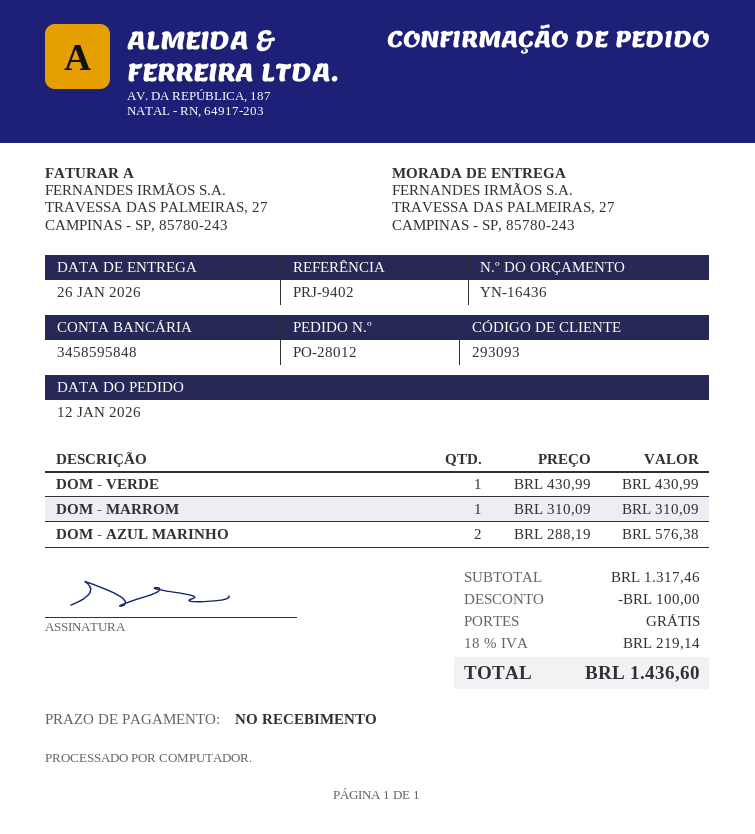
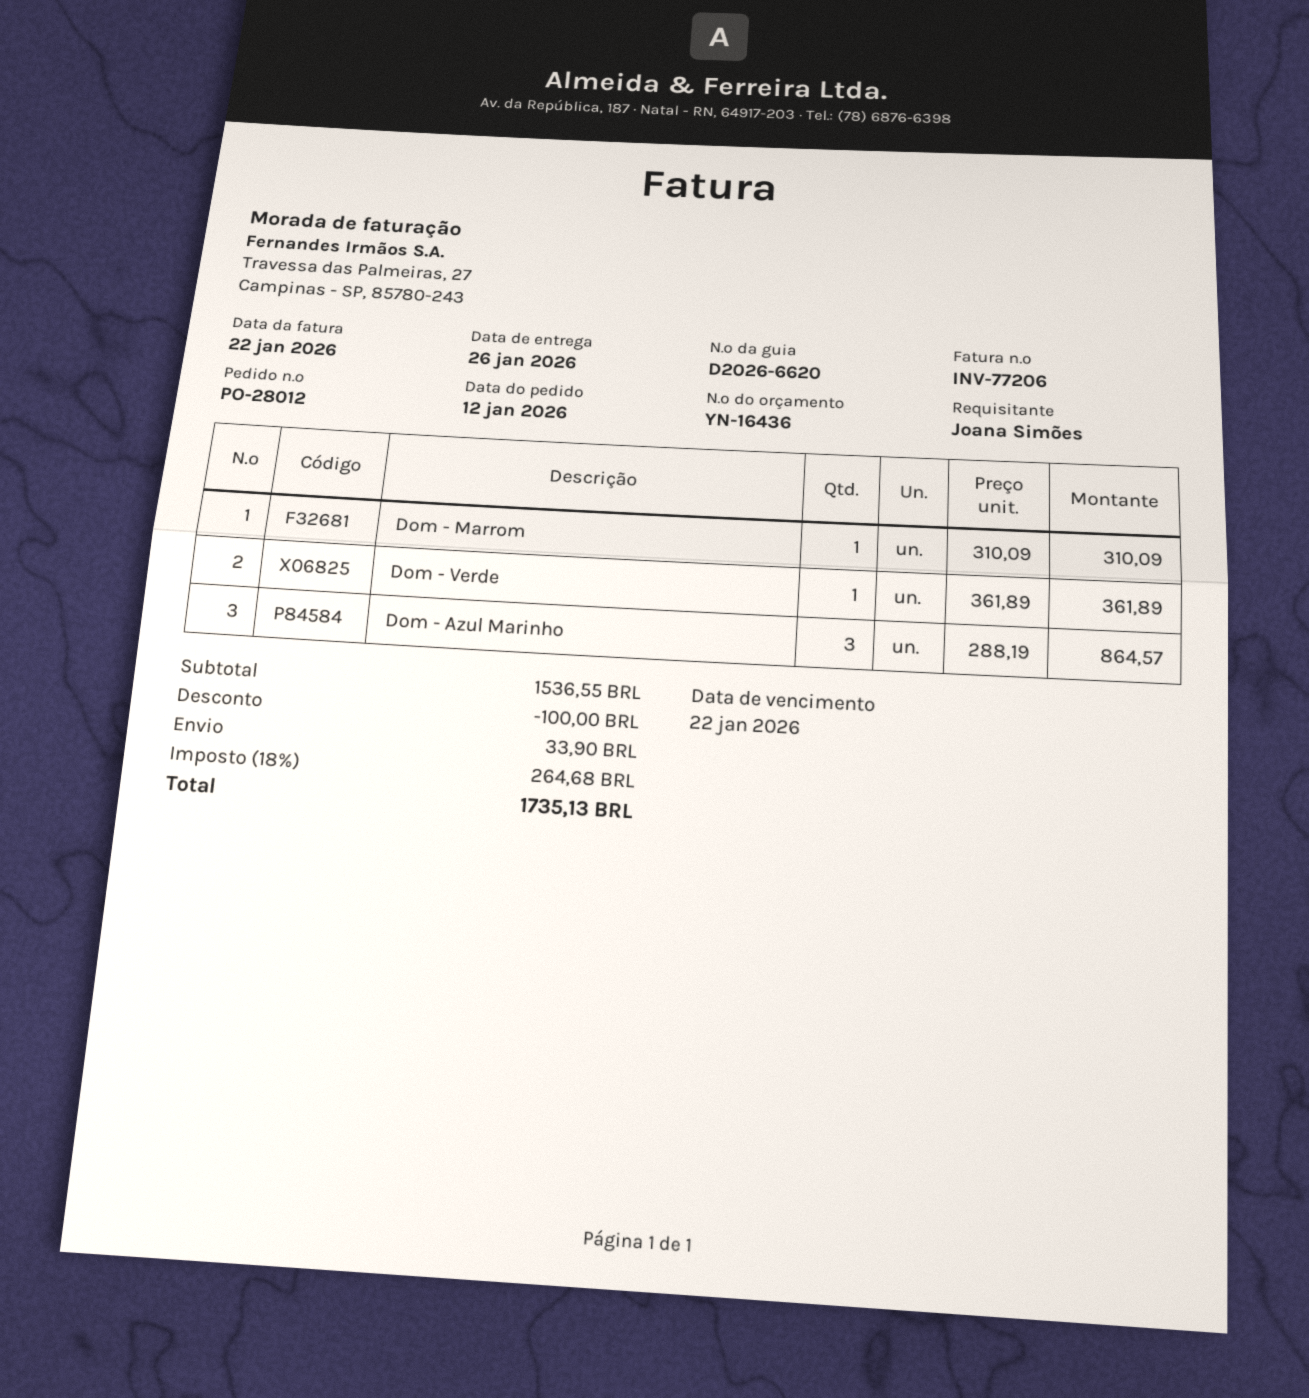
DOM - VERDE: 1 x 430.99 = 430.99 -> 1 x 361.89 = 361.89
DOM - AZUL MARINHO: 2 x 288.19 = 576.38 -> 3 x 288.19 = 864.57
subtotal: 1317.46 -> 1536.55
shipping: 0.00 -> 33.90
tax: 18% = 219.14 -> 18% = 264.68
total: 1436.60 -> 1735.13

